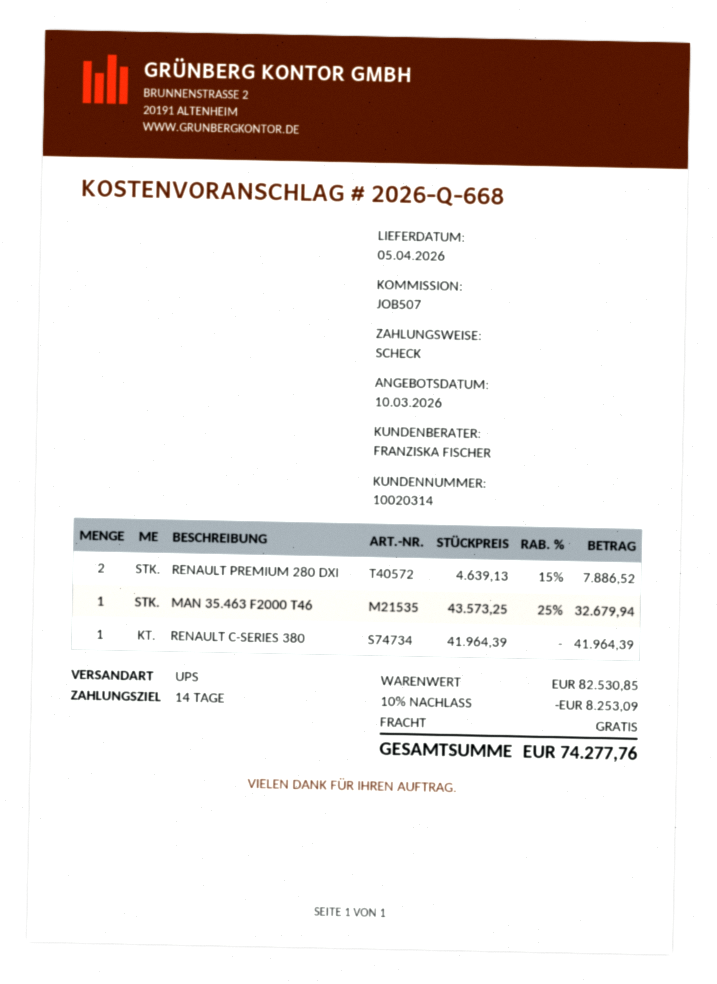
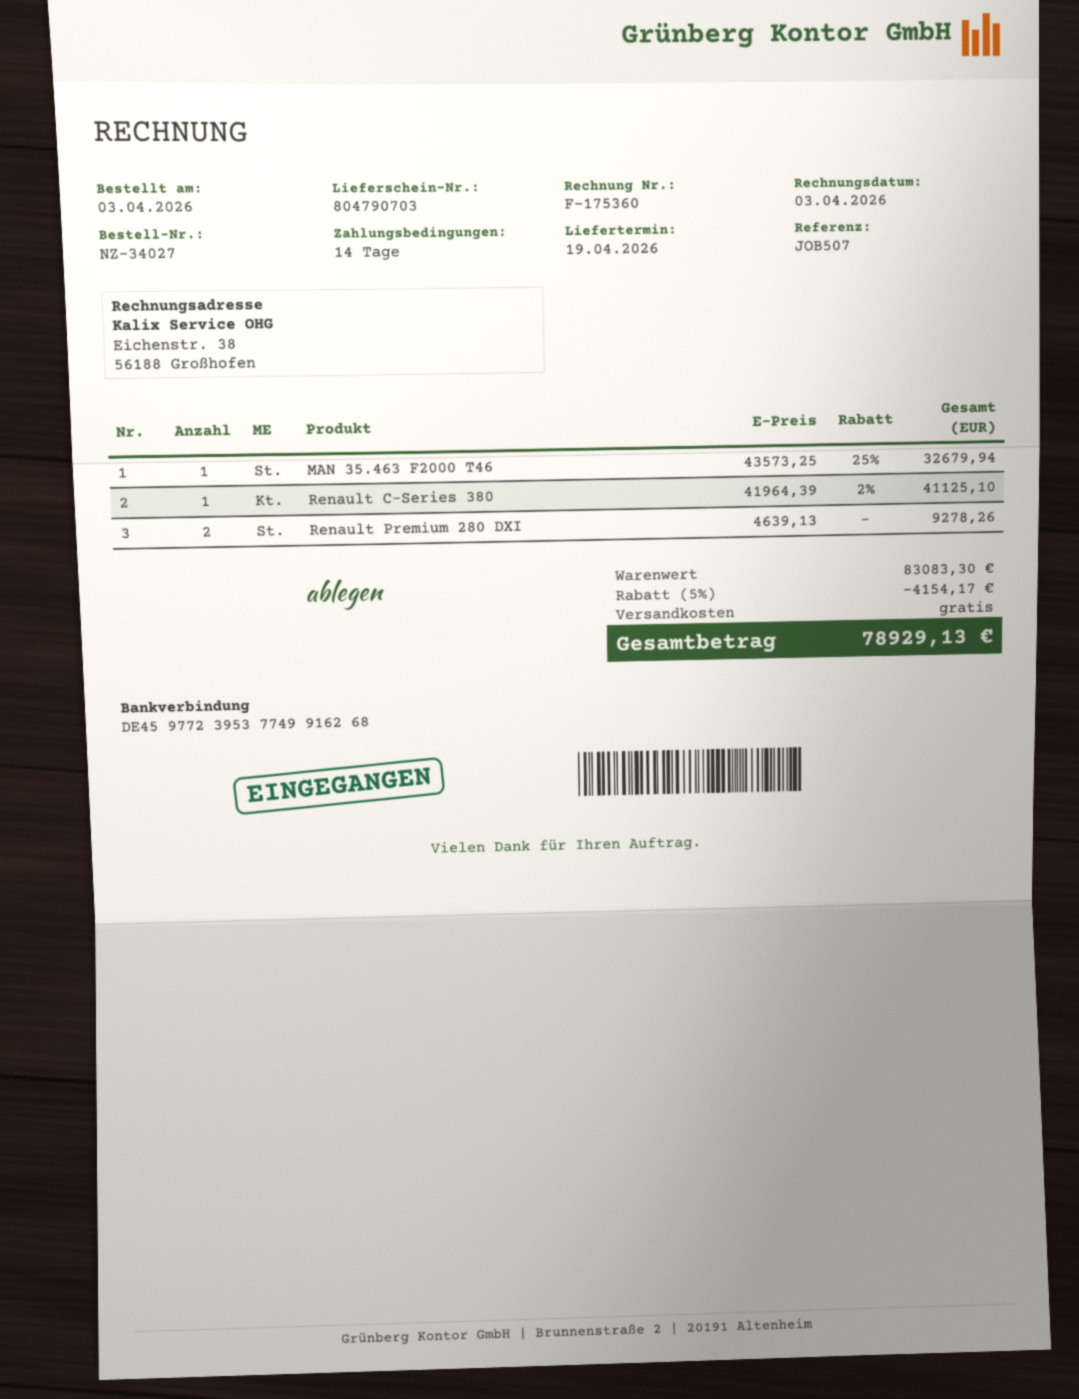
delivery date: 2026-04-05 -> 2026-04-19
RENAULT PREMIUM 280 DXI: 2 x 4639.13 - 15% = 7886.52 -> 2 x 4639.13 = 9278.26
RENAULT C-SERIES 380: 1 x 41964.39 = 41964.39 -> 1 x 41964.39 - 2% = 41125.10
subtotal: 82530.85 -> 83083.30
discount: 10% = 8253.09 -> 5% = 4154.17
total: 74277.76 -> 78929.13

